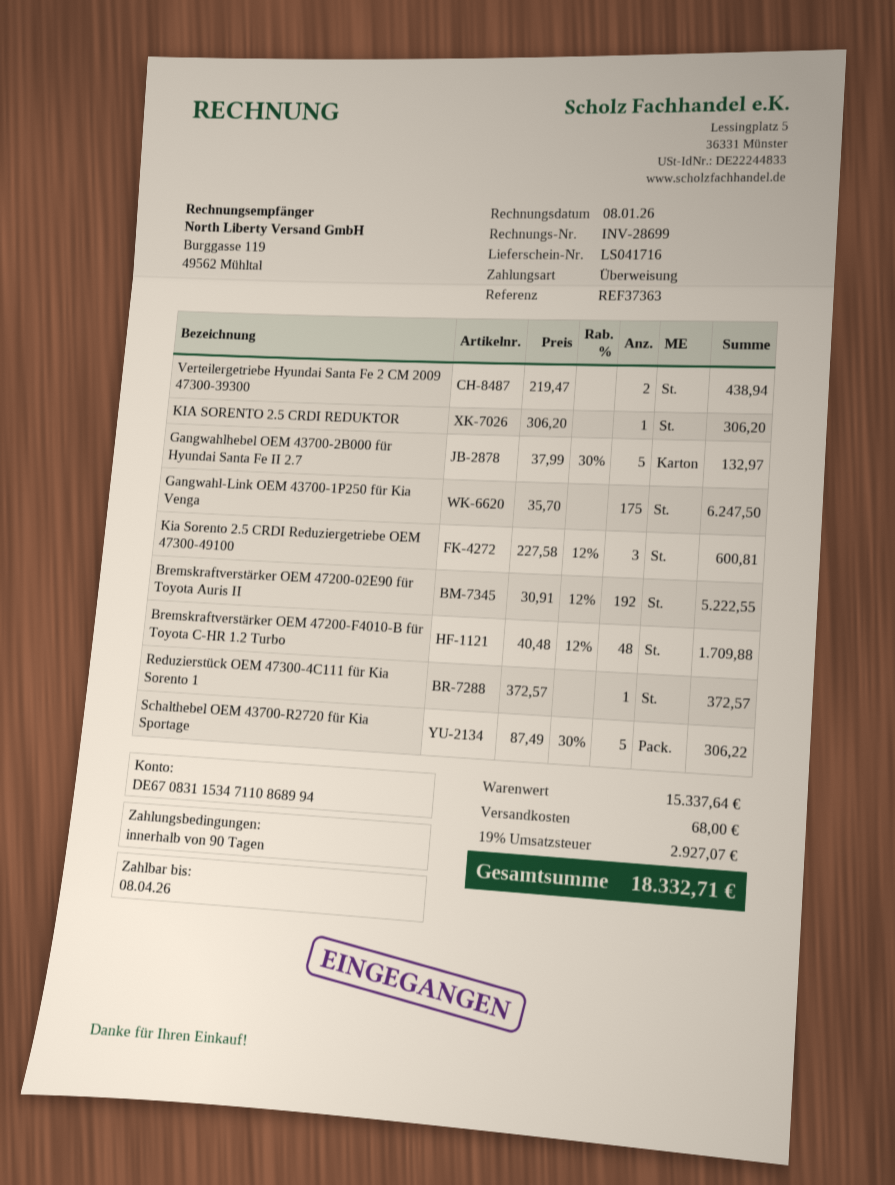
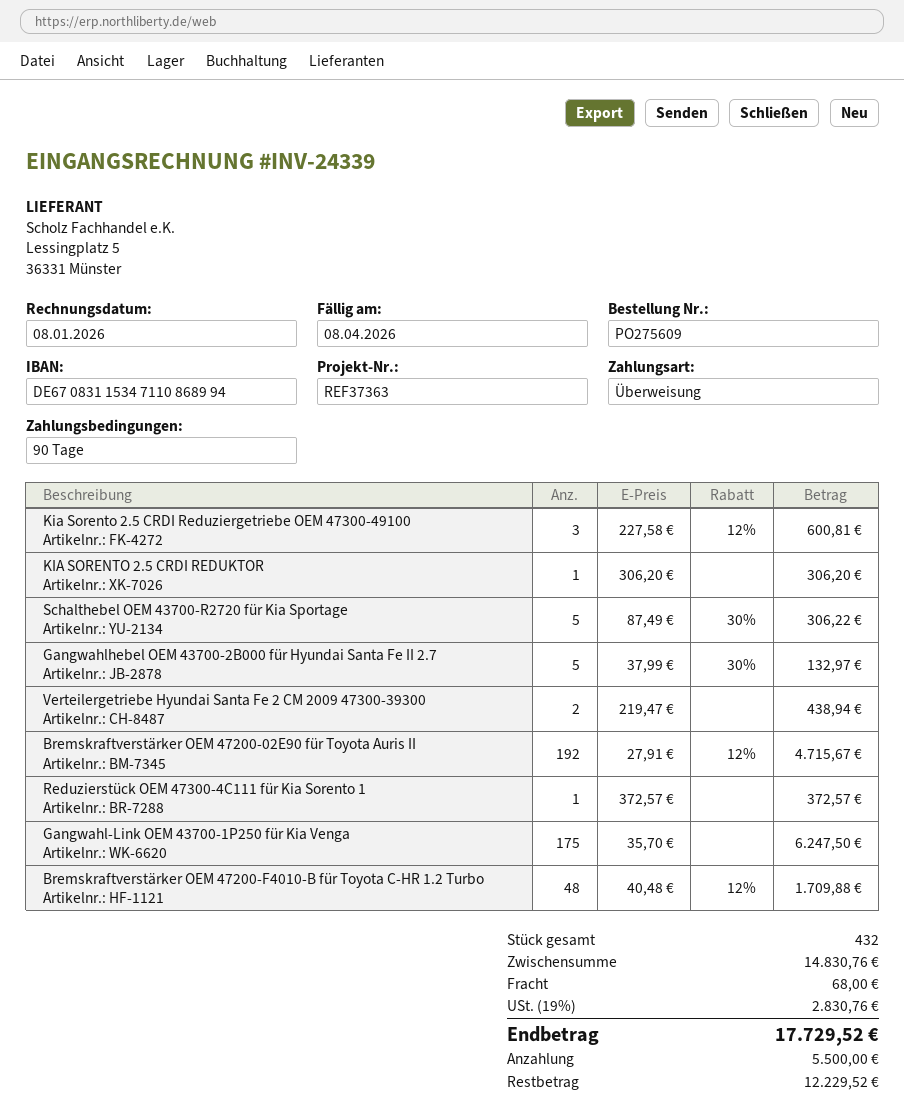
invoice number: INV-28699 -> INV-24339
Bremskraftverstärker OEM 47200-02E90 für Toyota Auris II: 192 x 30.91 - 12% = 5222.55 -> 192 x 27.91 - 12% = 4715.67
subtotal: 15337.64 -> 14830.76
tax: 19% = 2927.07 -> 19% = 2830.76
total: 18332.71 -> 17729.52

